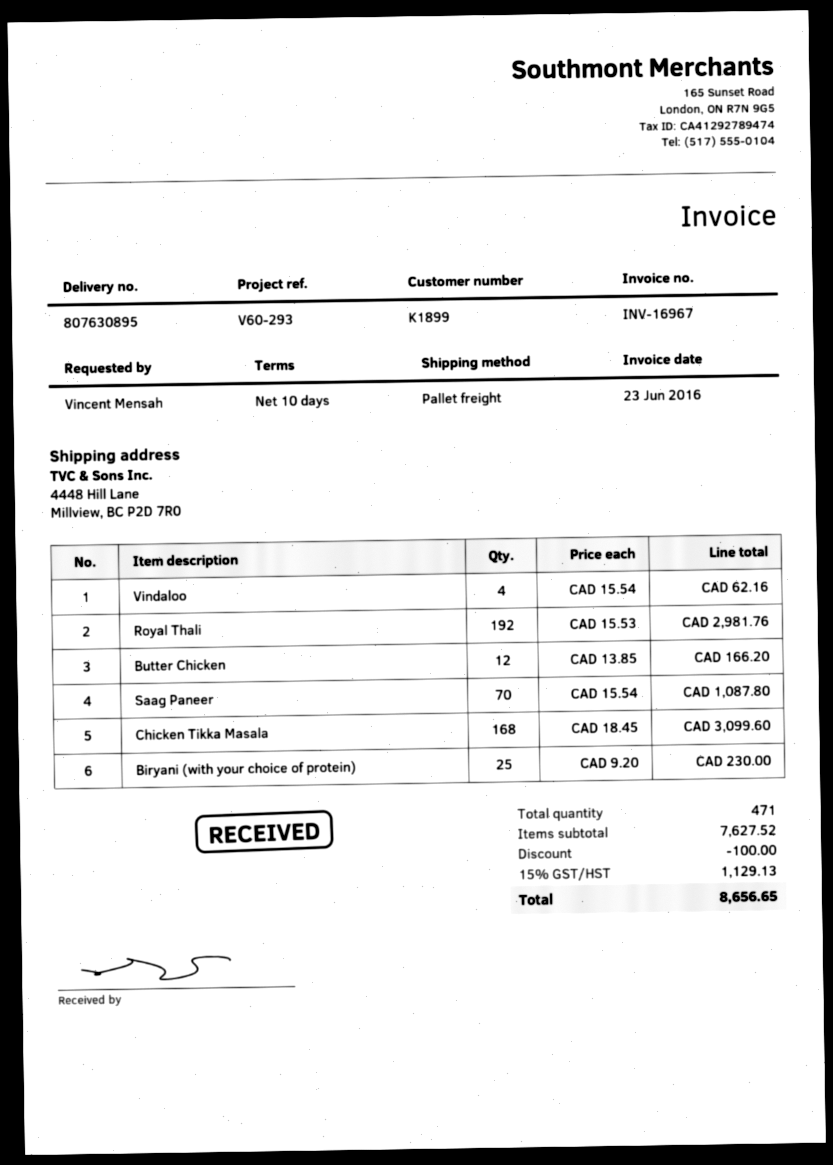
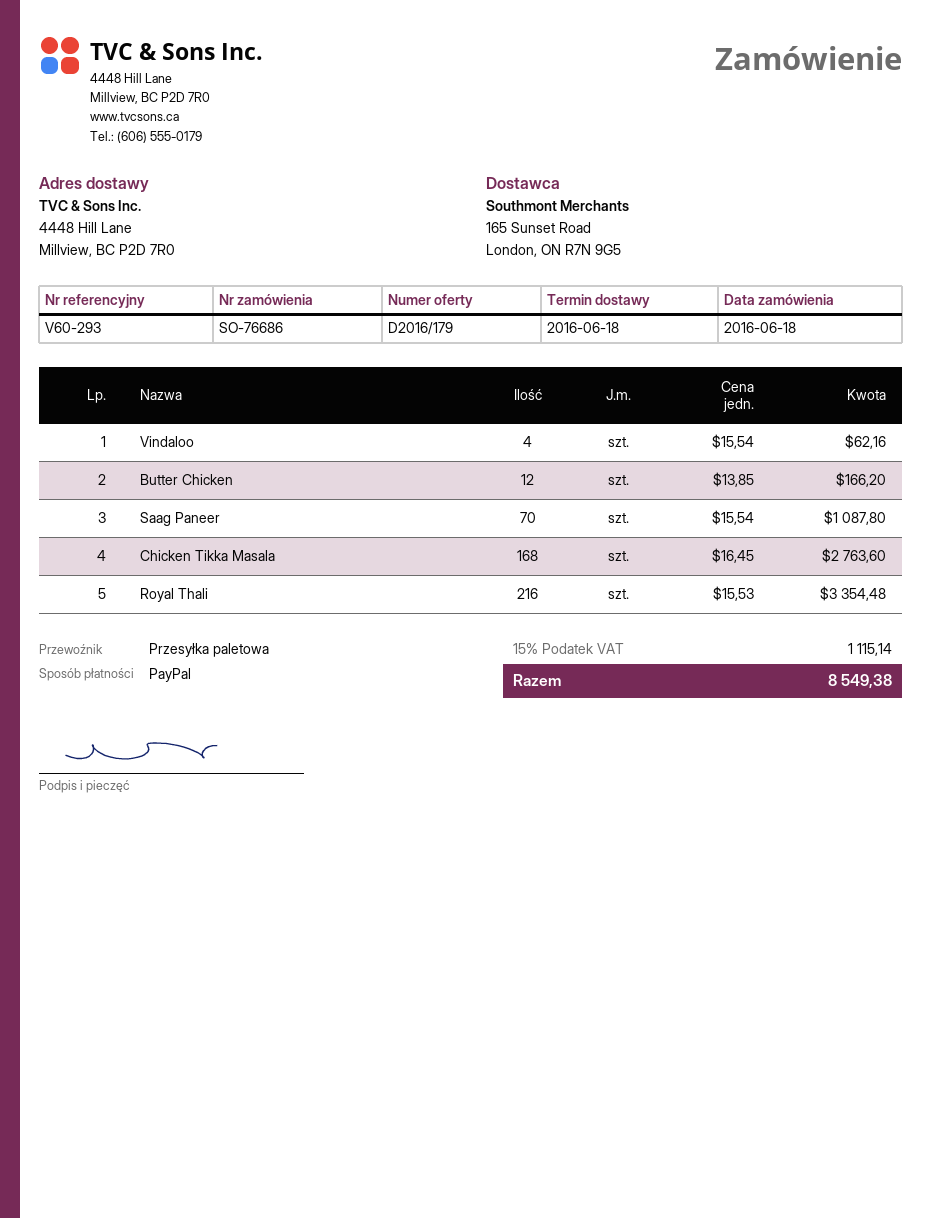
Royal Thali: 192 x 15.53 = 2981.76 -> 216 x 15.53 = 3354.48
Chicken Tikka Masala: 168 x 18.45 = 3099.60 -> 168 x 16.45 = 2763.60
Biryani (with your choice of protein): 25 x 9.20 = 230.00 -> none
discount: 100.00 -> none
tax: 15% = 1129.13 -> 15% = 1115.14
total: 8656.65 -> 8549.38

